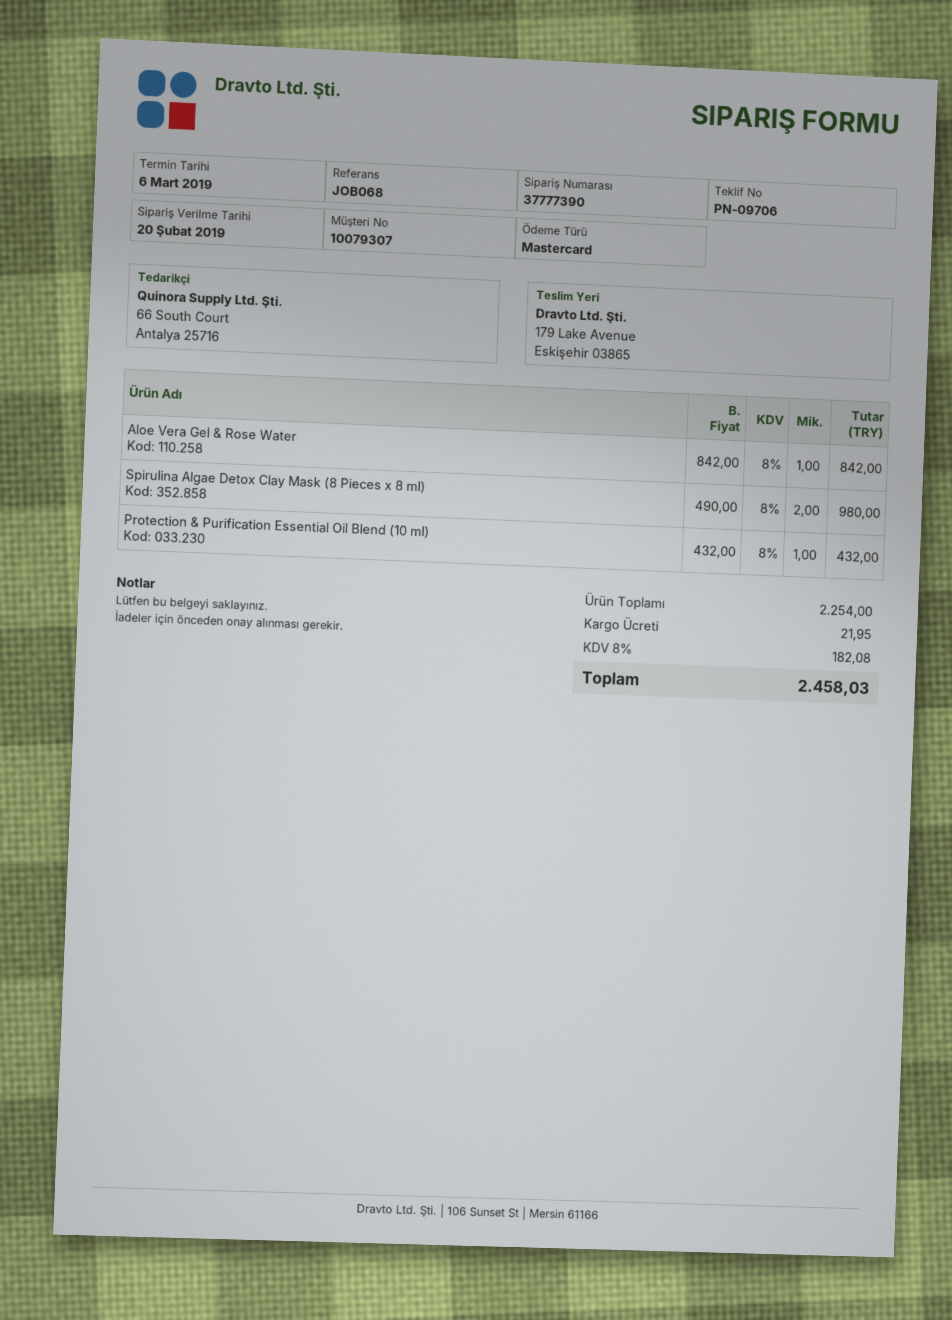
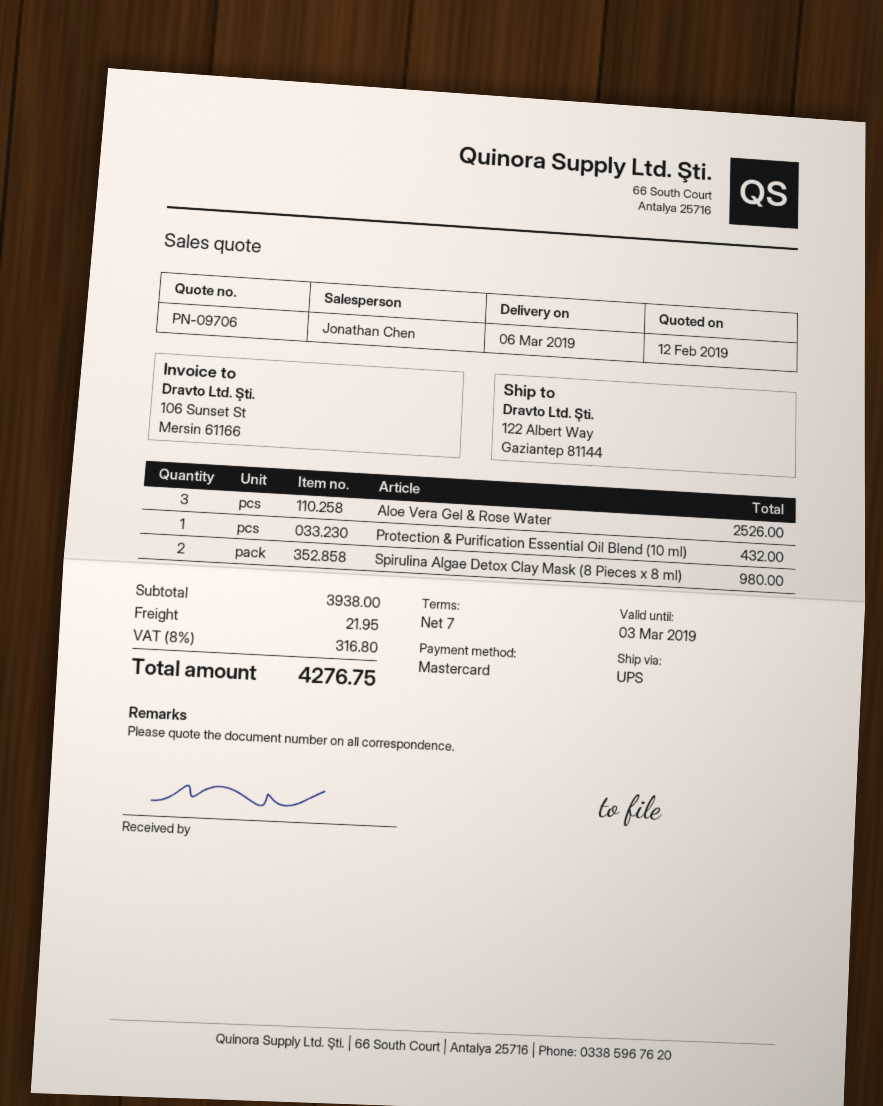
ship to: 179 Lake Avenue, Eskişehir 03865 -> 122 Albert Way, Gaziantep 81144
Aloe Vera Gel & Rose Water: 1 for 842.00 -> 3 for 2526.00
subtotal: 2254.00 -> 3938.00
tax: 8% = 182.08 -> 8% = 316.80
total: 2458.03 -> 4276.75

